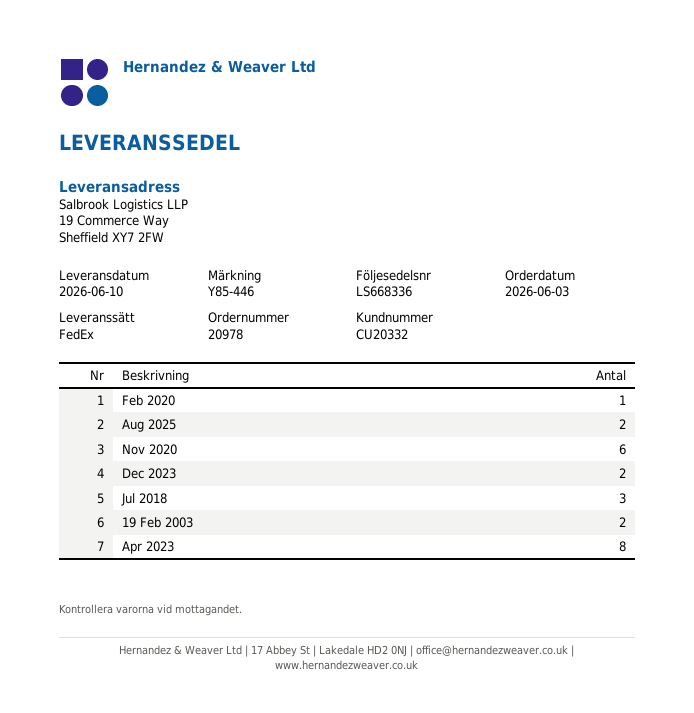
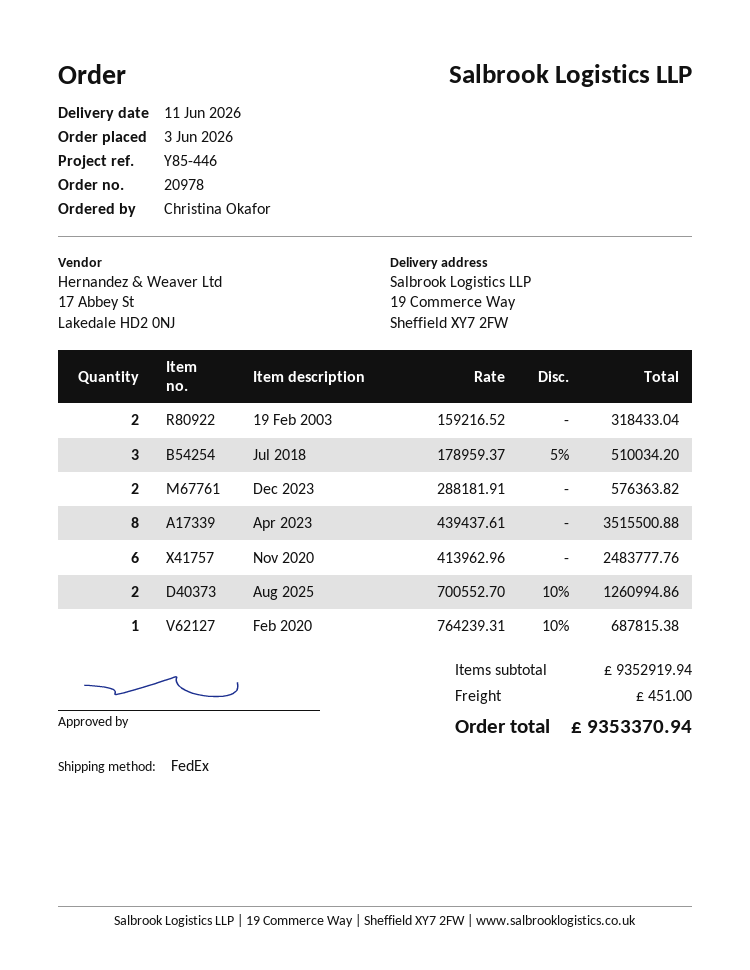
delivery date: 2026-06-10 -> 2026-06-11

